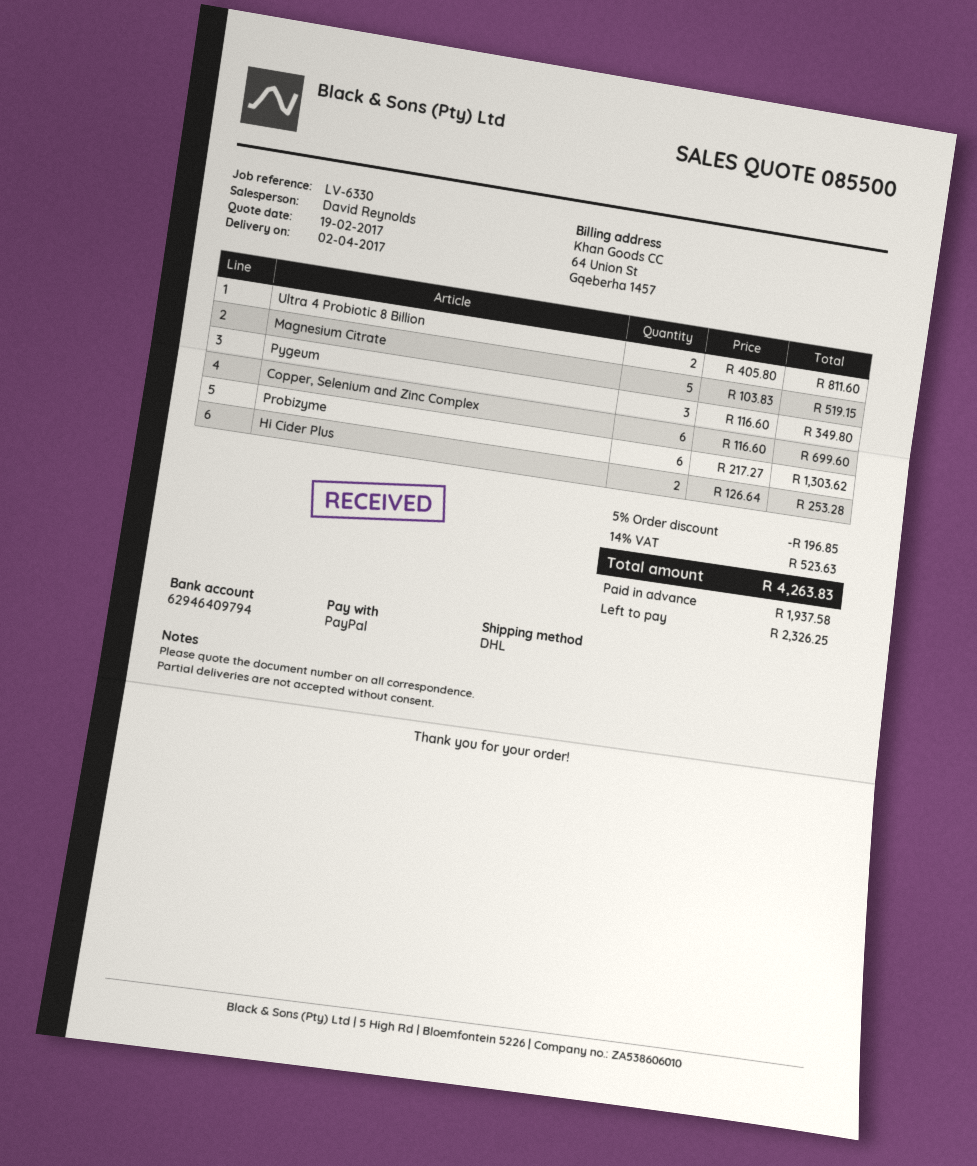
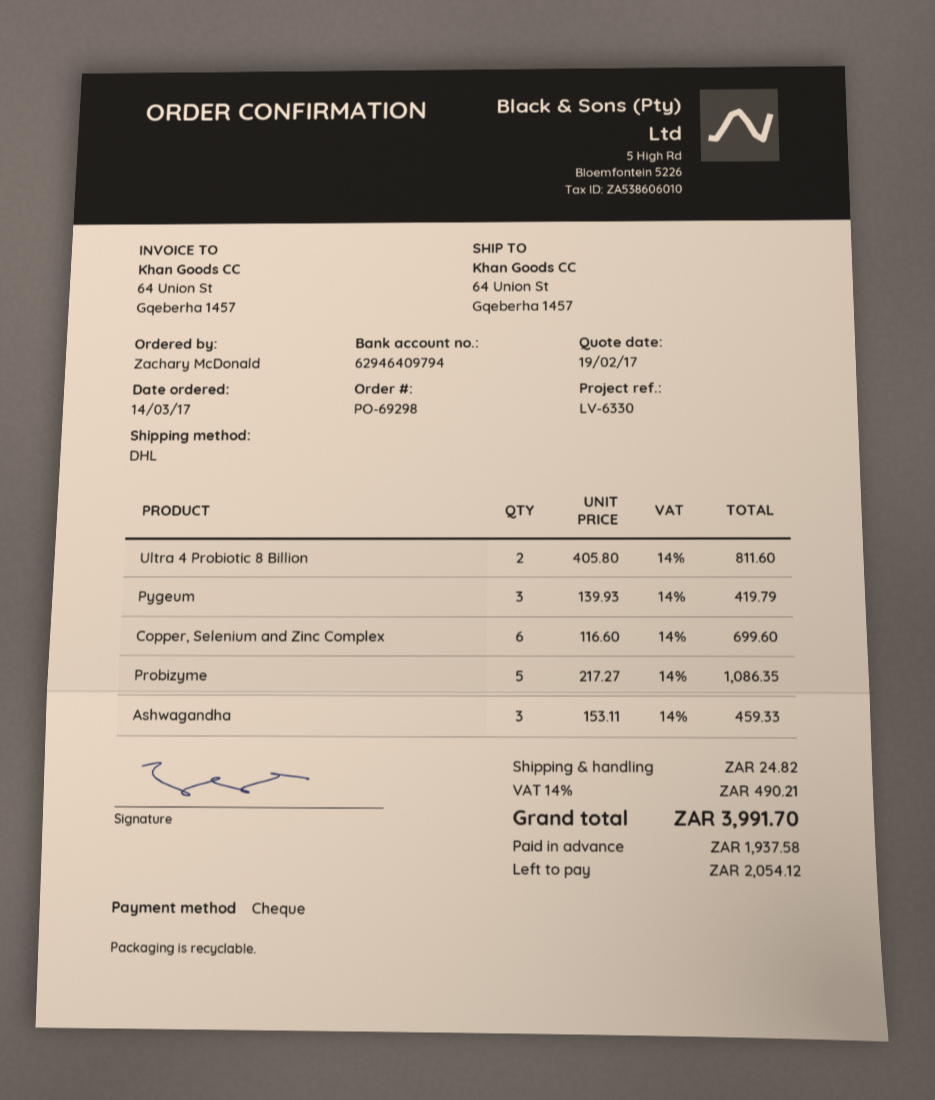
payment method: PayPal -> cheque
Magnesium Citrate: 5 x 103.83 = 519.15 -> none
Pygeum: 3 x 116.60 = 349.80 -> 3 x 139.93 = 419.79
Probizyme: 6 x 217.27 = 1303.62 -> 5 x 217.27 = 1086.35
Hi Cider Plus: 2 x 126.64 = 253.28 -> none
Ashwagandha: none -> 3 x 153.11 = 459.33
discount: 5% = 196.85 -> none
shipping: none -> 24.82
tax: 14% = 523.63 -> 14% = 490.21
total: 4263.83 -> 3991.70
balance: 2326.25 -> 2054.12

